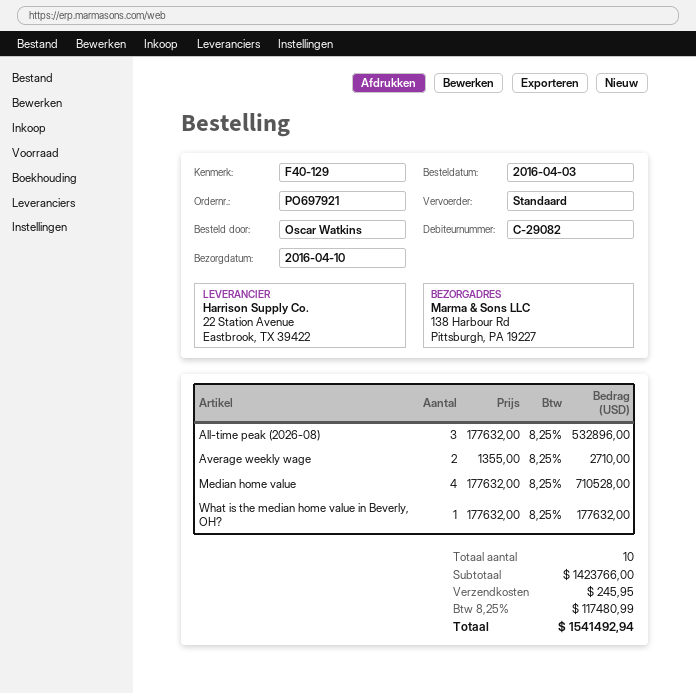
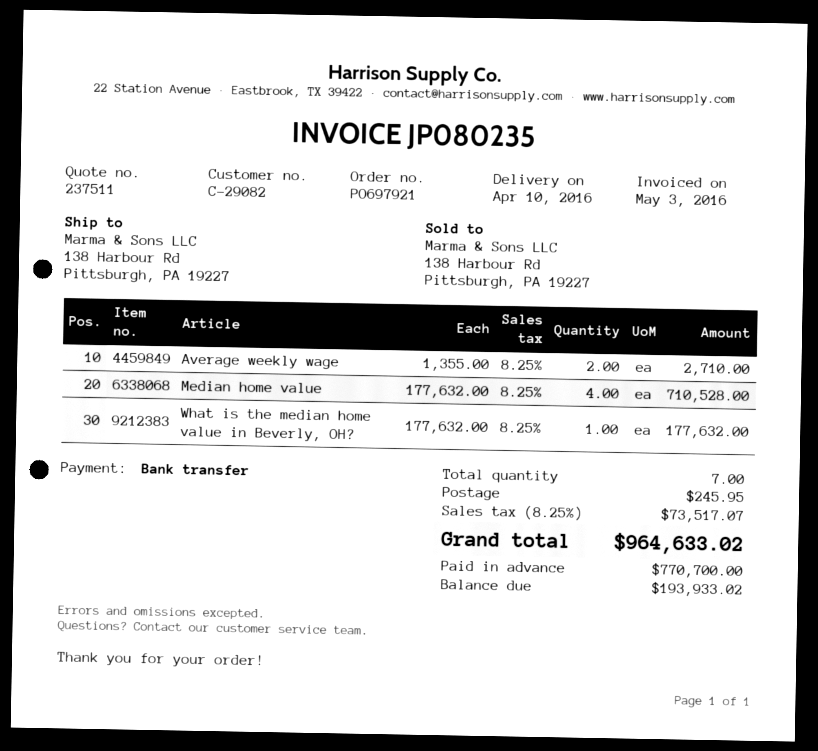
All-time peak (2026-08): 3 x 177632.00 = 532896.00 -> none
total quantity: 10 -> 7
tax: 8.25% = 117480.99 -> 8.25% = 73517.07
total: 1541492.94 -> 964633.02

